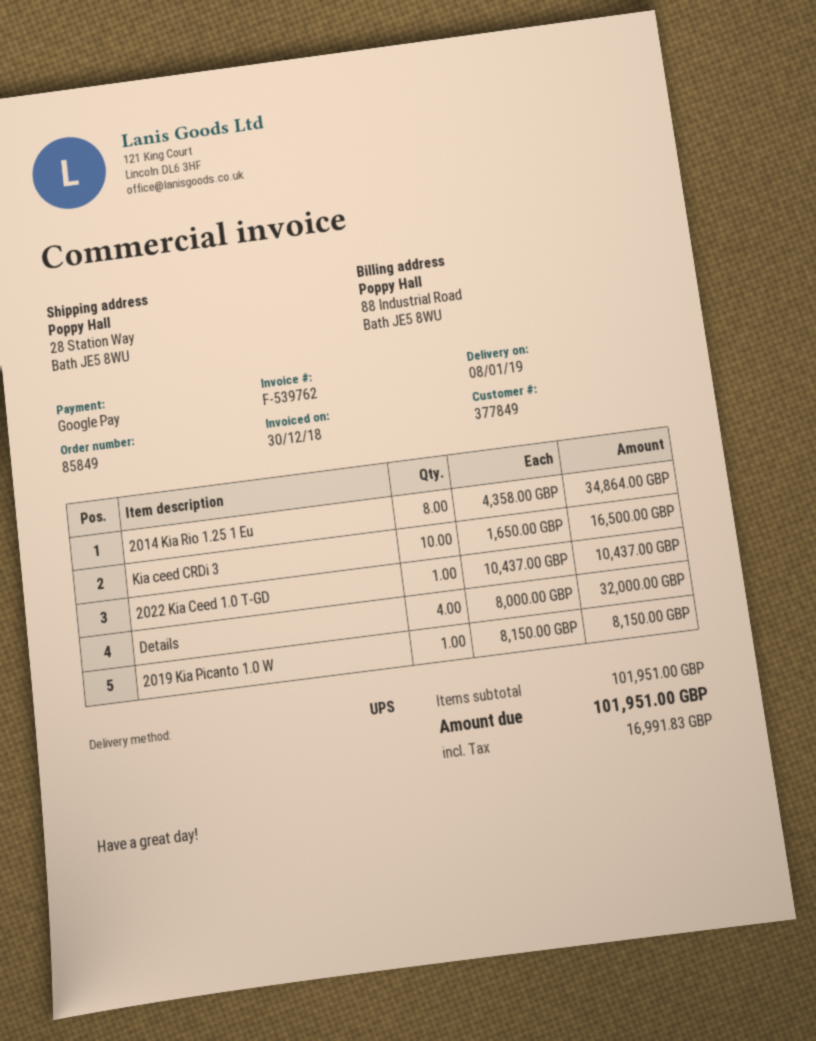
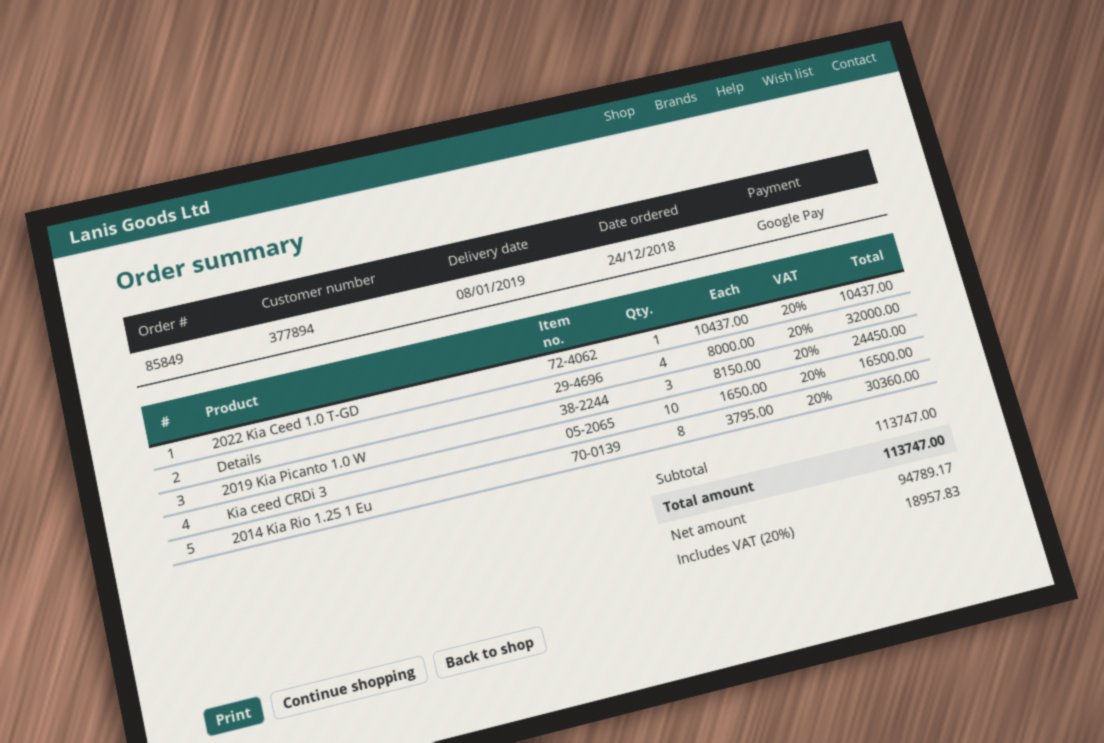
customer number: 377849 -> 377894
2014 Kia Rio 1.25 1 Eu: 8 x 4358.00 = 34864.00 -> 8 x 3795.00 = 30360.00
2019 Kia Picanto 1.0 W: 1 x 8150.00 = 8150.00 -> 3 x 8150.00 = 24450.00
subtotal: 101951.00 -> 113747.00
tax: 16991.83 -> 18957.83
total: 101951.00 -> 113747.00

